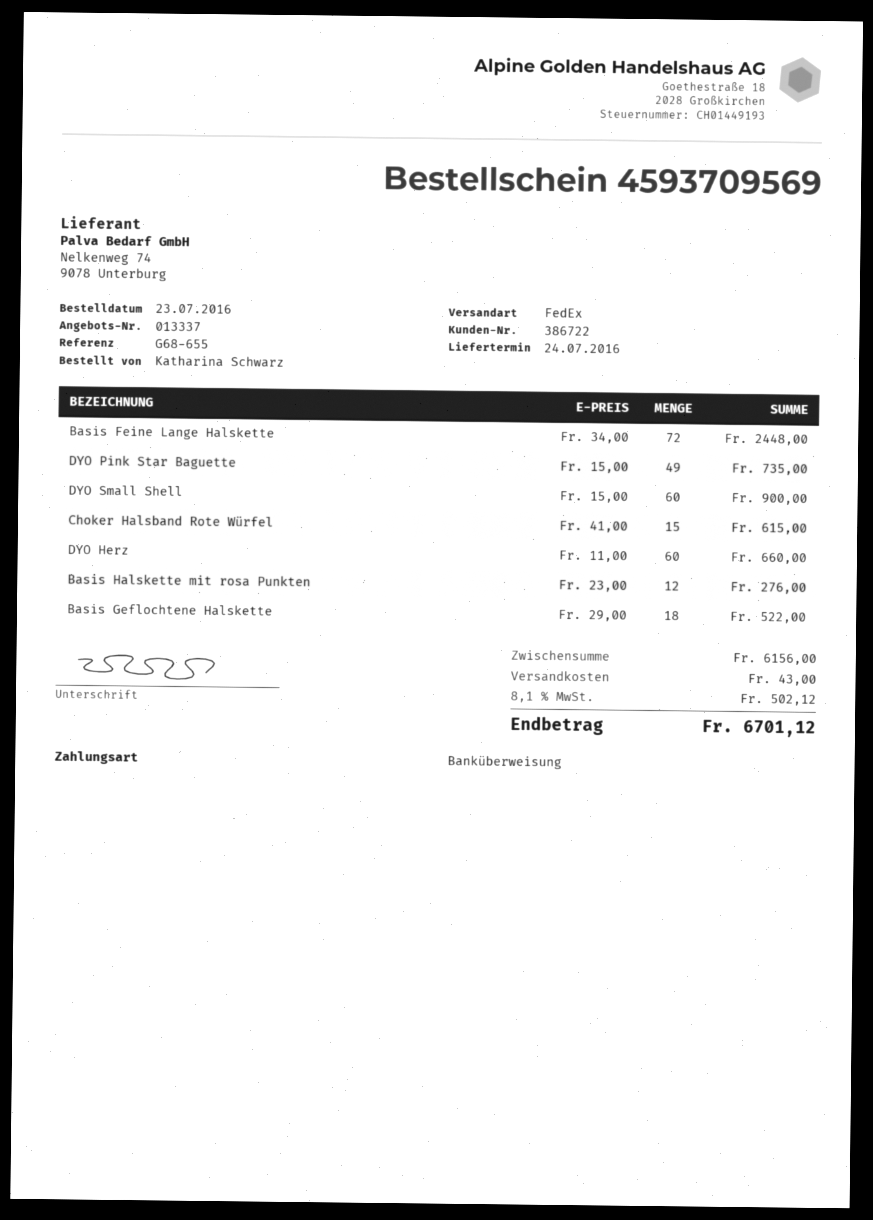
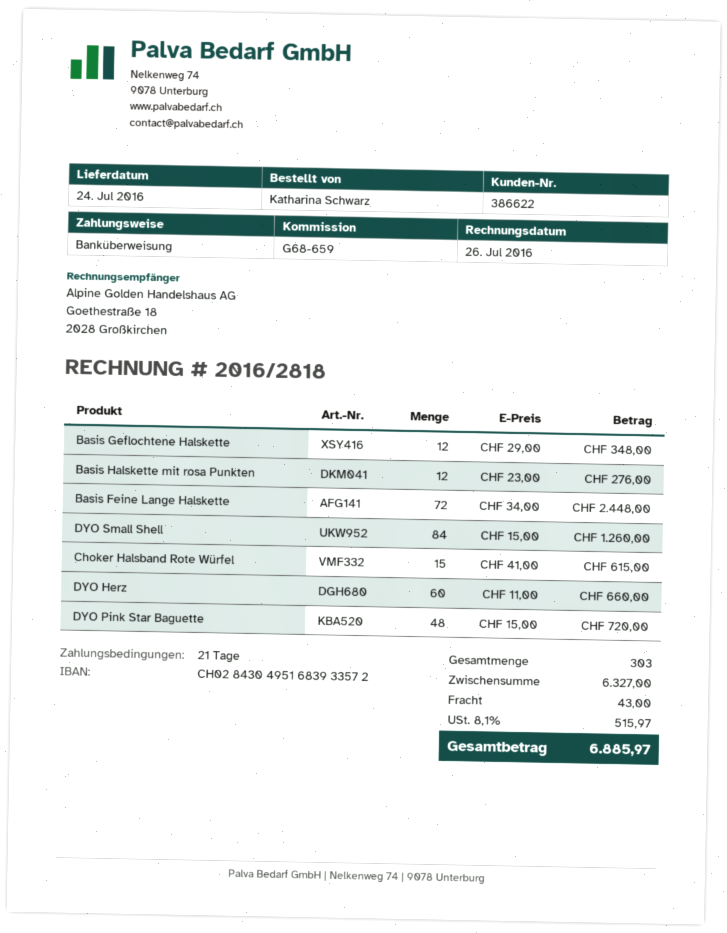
customer number: 386722 -> 386622
reference: G68-655 -> G68-659
DYO Pink Star Baguette: 49 x 15.00 = 735.00 -> 48 x 15.00 = 720.00
DYO Small Shell: 60 x 15.00 = 900.00 -> 84 x 15.00 = 1260.00
Basis Geflochtene Halskette: 18 x 29.00 = 522.00 -> 12 x 29.00 = 348.00
subtotal: 6156.00 -> 6327.00
tax: 8.1% = 502.12 -> 8.1% = 515.97
total: 6701.12 -> 6885.97

